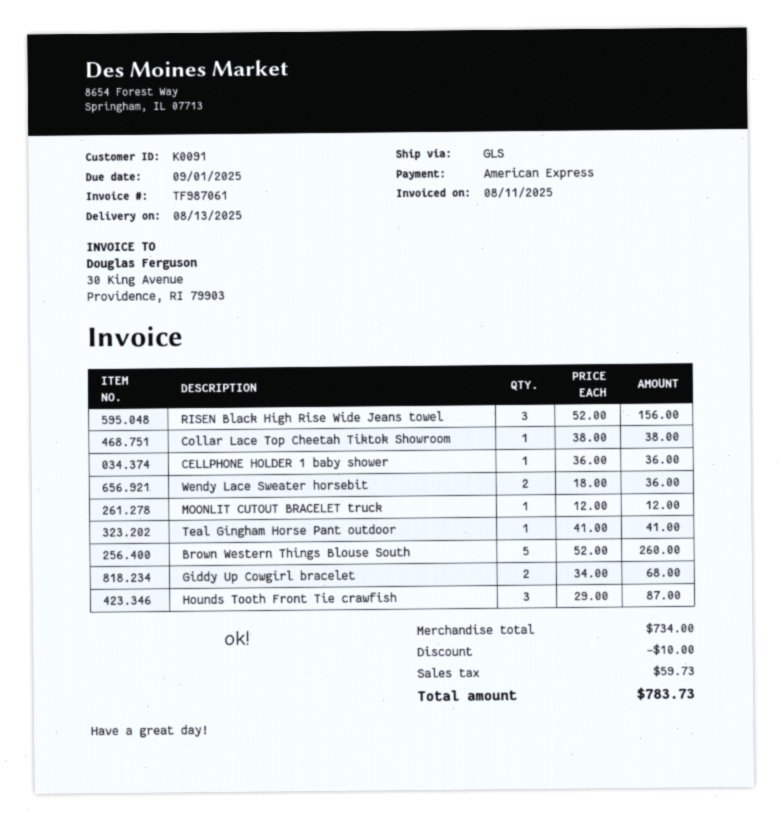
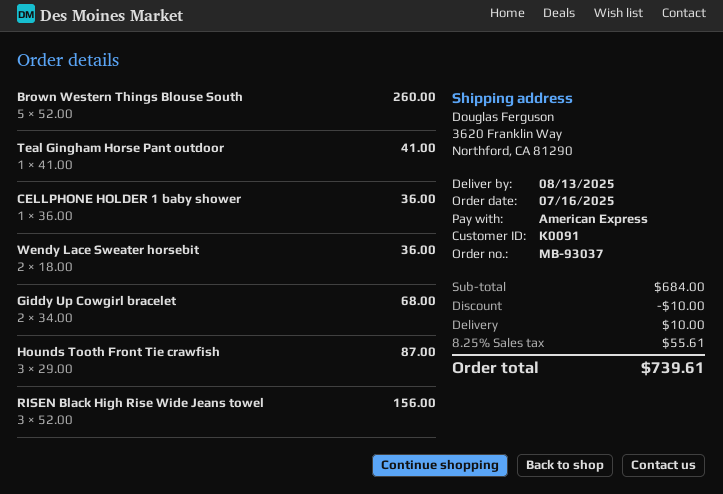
Collar Lace Top Cheetah Tiktok Showroom: 1 x 38.00 = 38.00 -> none
MOONLIT CUTOUT BRACELET truck: 1 x 12.00 = 12.00 -> none
subtotal: 734.00 -> 684.00
shipping: none -> 10.00
tax: 59.73 -> 55.61
total: 783.73 -> 739.61

